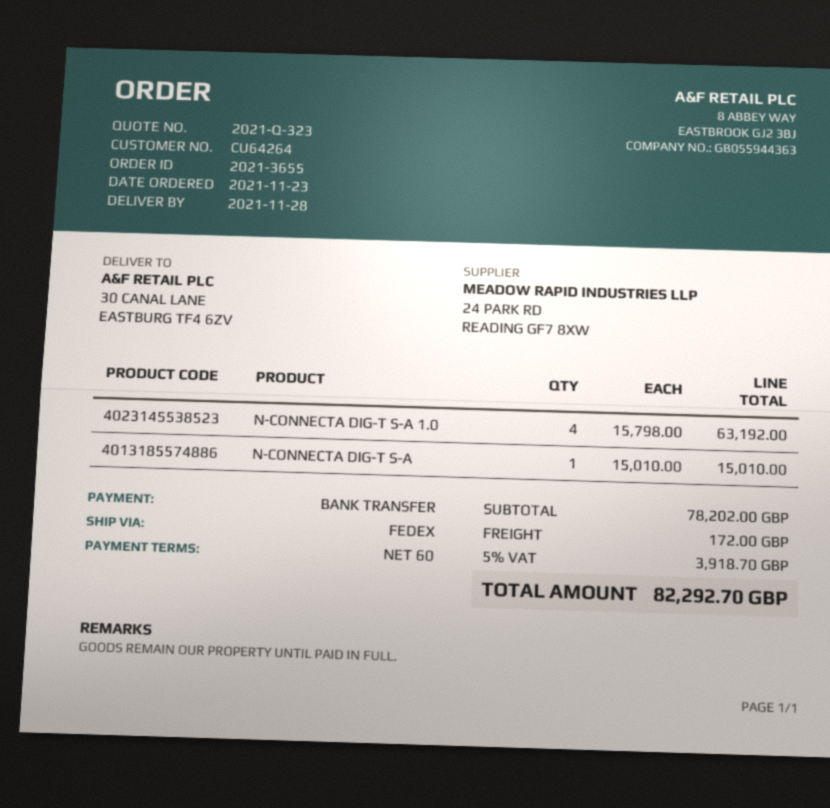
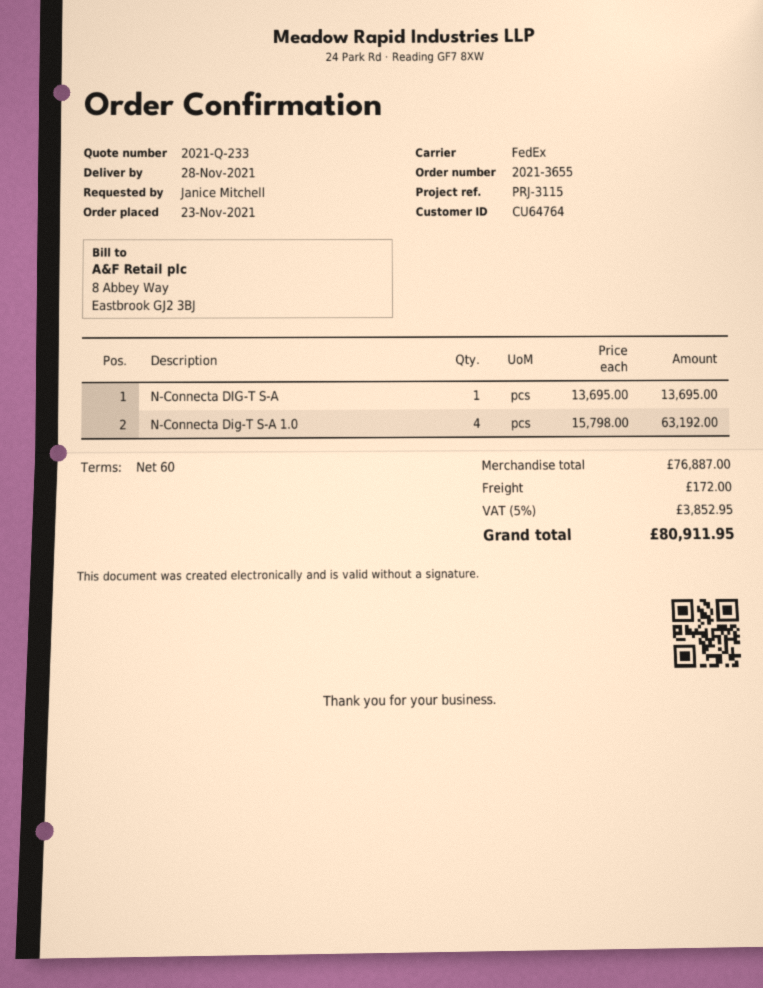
quote number: 2021-Q-323 -> 2021-Q-233
customer number: CU64264 -> CU64764
N-CONNECTA DIG-T S-A: 1 x 15010.00 = 15010.00 -> 1 x 13695.00 = 13695.00
subtotal: 78202.00 -> 76887.00
tax: 5% = 3918.70 -> 5% = 3852.95
total: 82292.70 -> 80911.95

